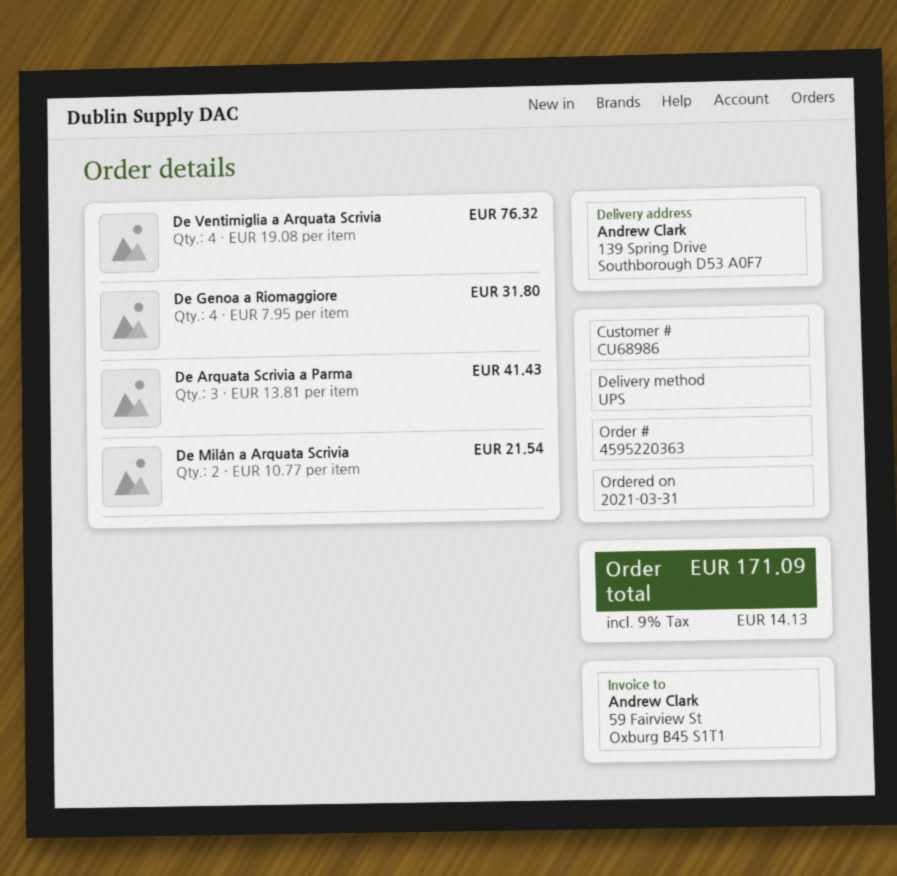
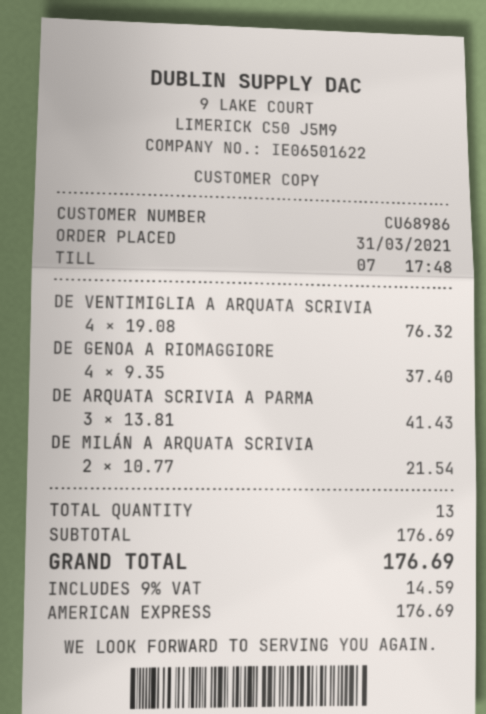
De Genoa a Riomaggiore: 4 x 7.95 = 31.80 -> 4 x 9.35 = 37.40
tax: 9% = 14.13 -> 9% = 14.59
total: 171.09 -> 176.69

